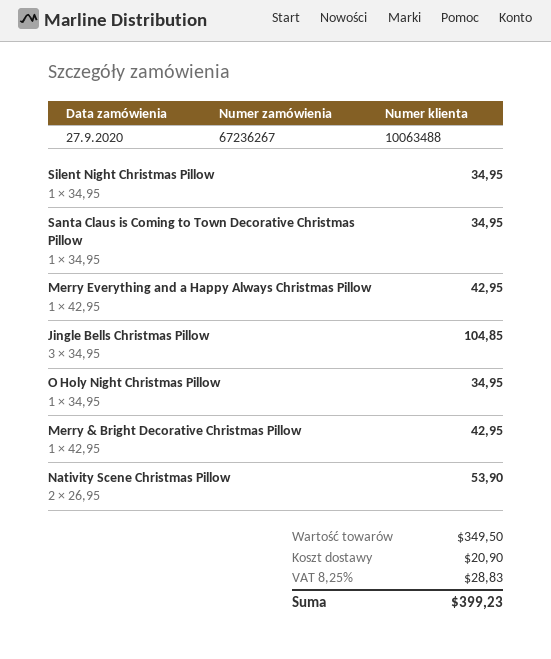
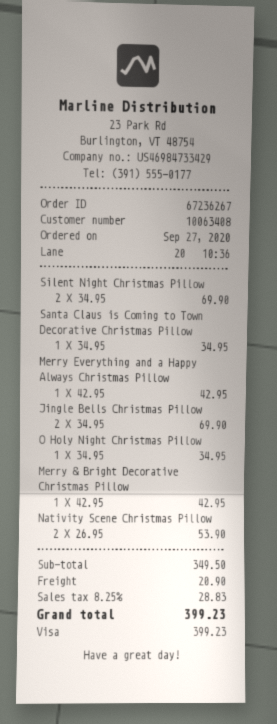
customer number: 10063488 -> 10063408
Silent Night Christmas Pillow: 1 x 34.95 = 34.95 -> 2 x 34.95 = 69.90
Jingle Bells Christmas Pillow: 3 x 34.95 = 104.85 -> 2 x 34.95 = 69.90

